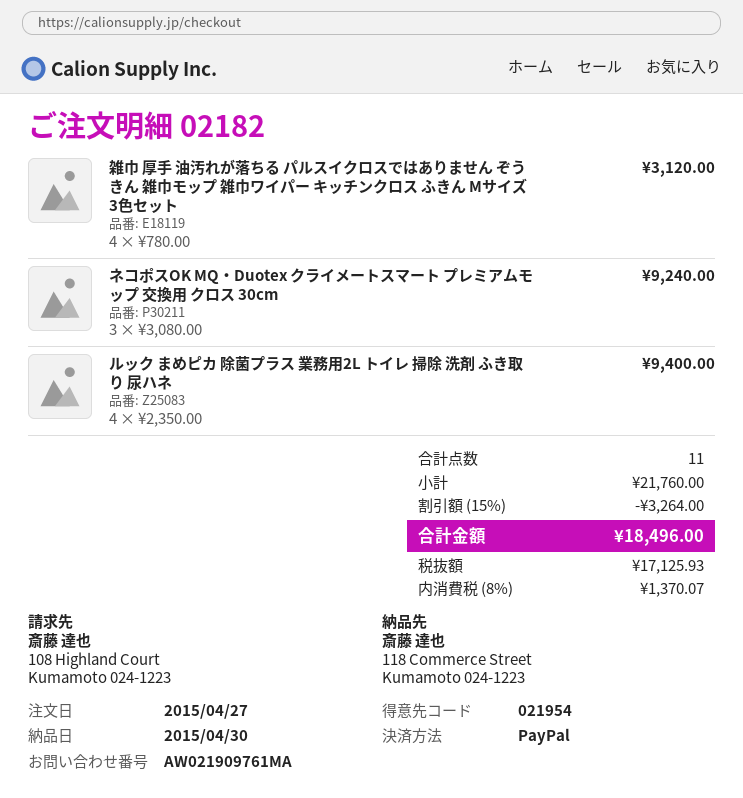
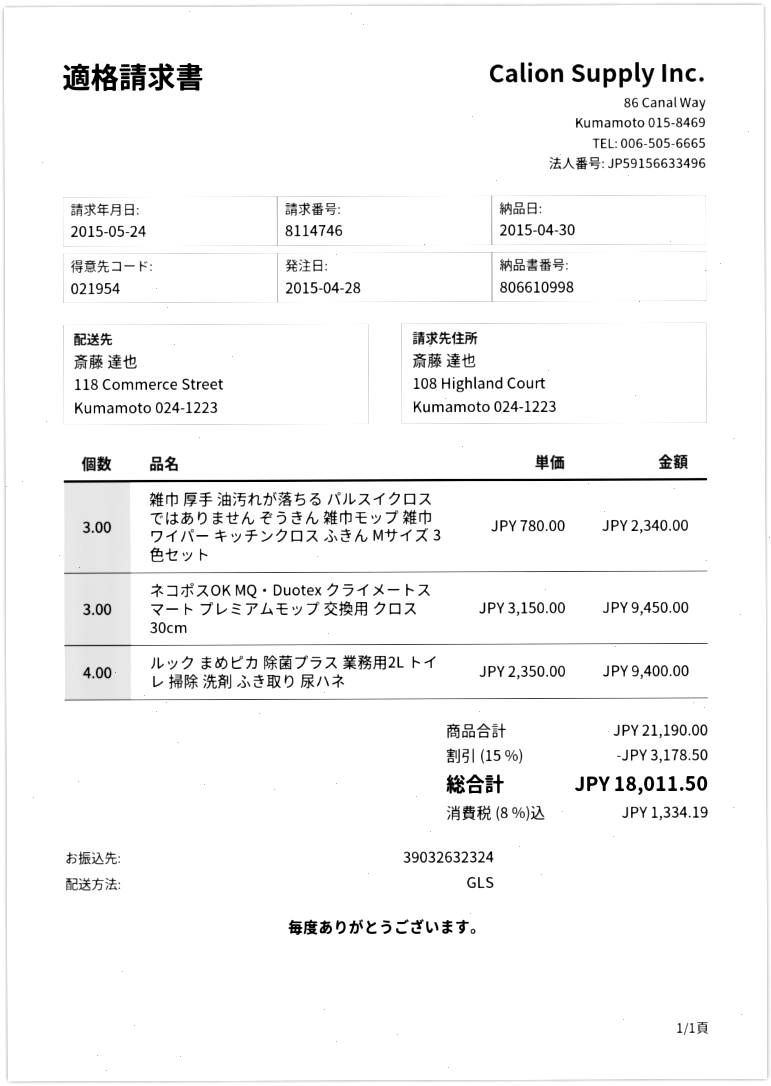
order date: 2015-04-27 -> 2015-04-28
雑巾 厚手 油汚れが落ちる パルスイクロスではありません ぞうきん 雑巾モップ 雑巾ワイパー キッチンクロス ふきん Mサイズ 3色セット: 4 x 780.00 = 3120.00 -> 3 x 780.00 = 2340.00
ネコポスOK MQ・Duotex クライメートスマート プレミアムモップ 交換用 クロス 30cm: 3 x 3080.00 = 9240.00 -> 3 x 3150.00 = 9450.00
subtotal: 21760.00 -> 21190.00
discount: 15% = 3264.00 -> 15% = 3178.50
tax: 8% = 1370.07 -> 8% = 1334.19
total: 18496.00 -> 18011.50

